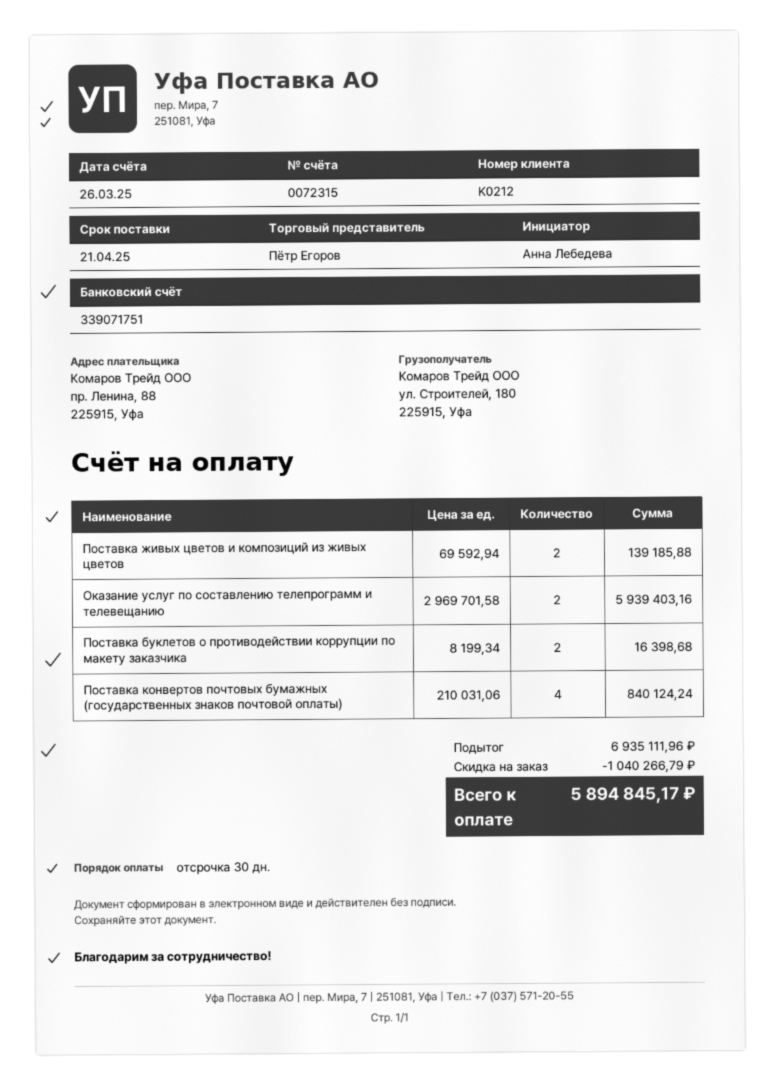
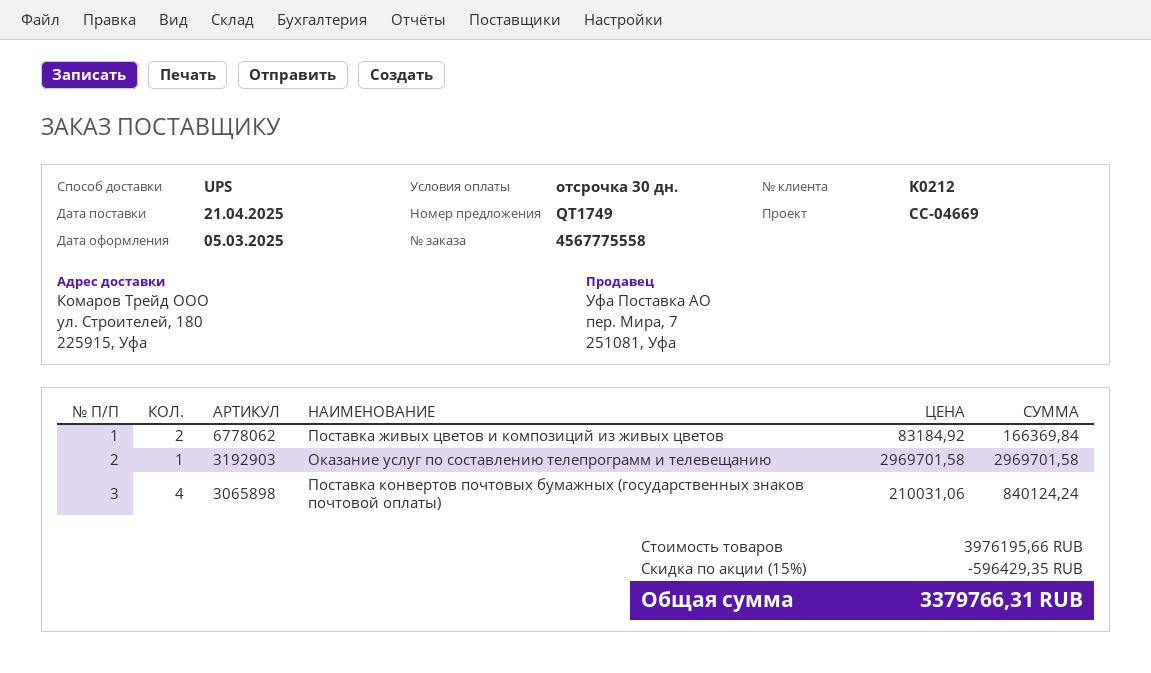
Поставка живых цветов и композиций из живых цветов: 2 x 69592.94 = 139185.88 -> 2 x 83184.92 = 166369.84
Оказание услуг по составлению телепрограмм и телевещанию: 2 x 2969701.58 = 5939403.16 -> 1 x 2969701.58 = 2969701.58
Поставка буклетов о противодействии коррупции по макету заказчика: 2 x 8199.34 = 16398.68 -> none
subtotal: 6935111.96 -> 3976195.66
discount: 1040266.79 -> 596429.35
total: 5894845.17 -> 3379766.31

